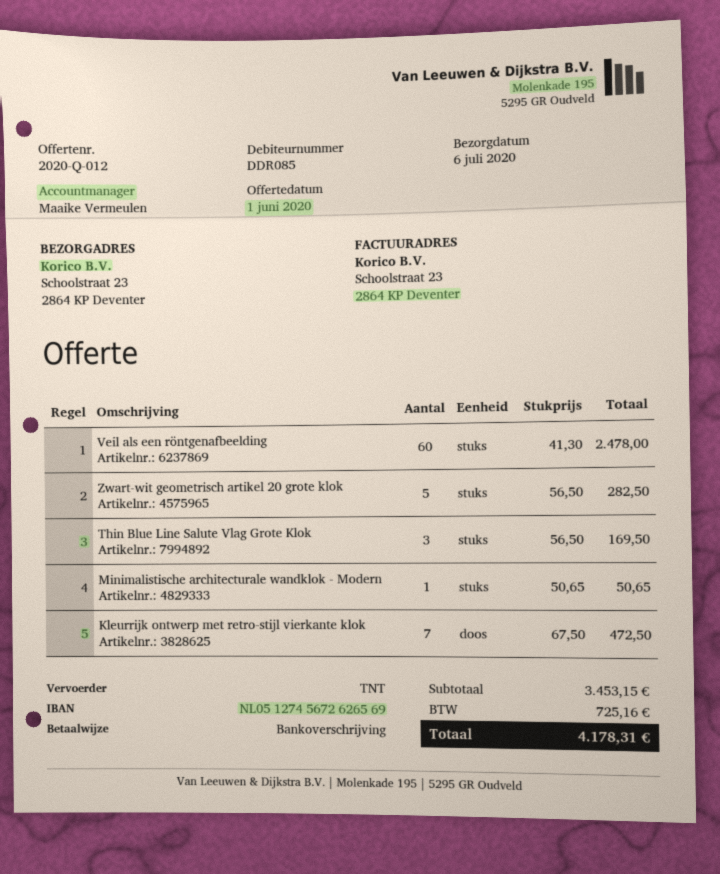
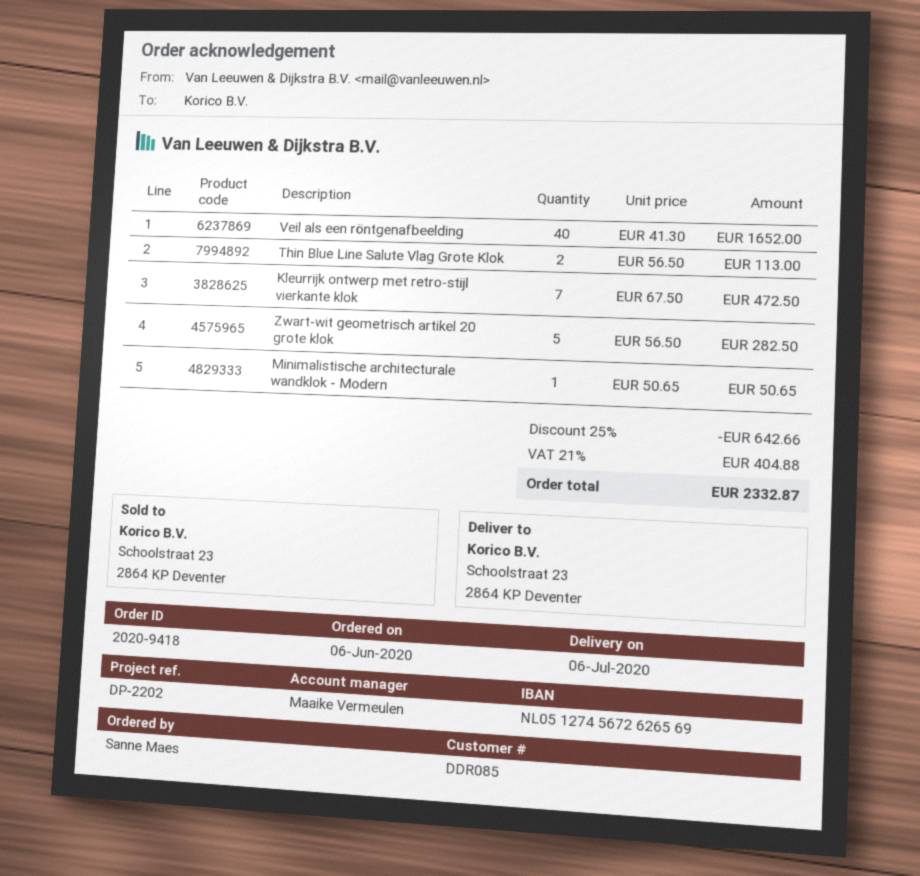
Veil als een röntgenafbeelding: 60 x 41.30 = 2478.00 -> 40 x 41.30 = 1652.00
Thin Blue Line Salute Vlag Grote Klok: 3 x 56.50 = 169.50 -> 2 x 56.50 = 113.00
discount: none -> 25% = 642.66
tax: 725.16 -> 404.88
total: 4178.31 -> 2332.87

